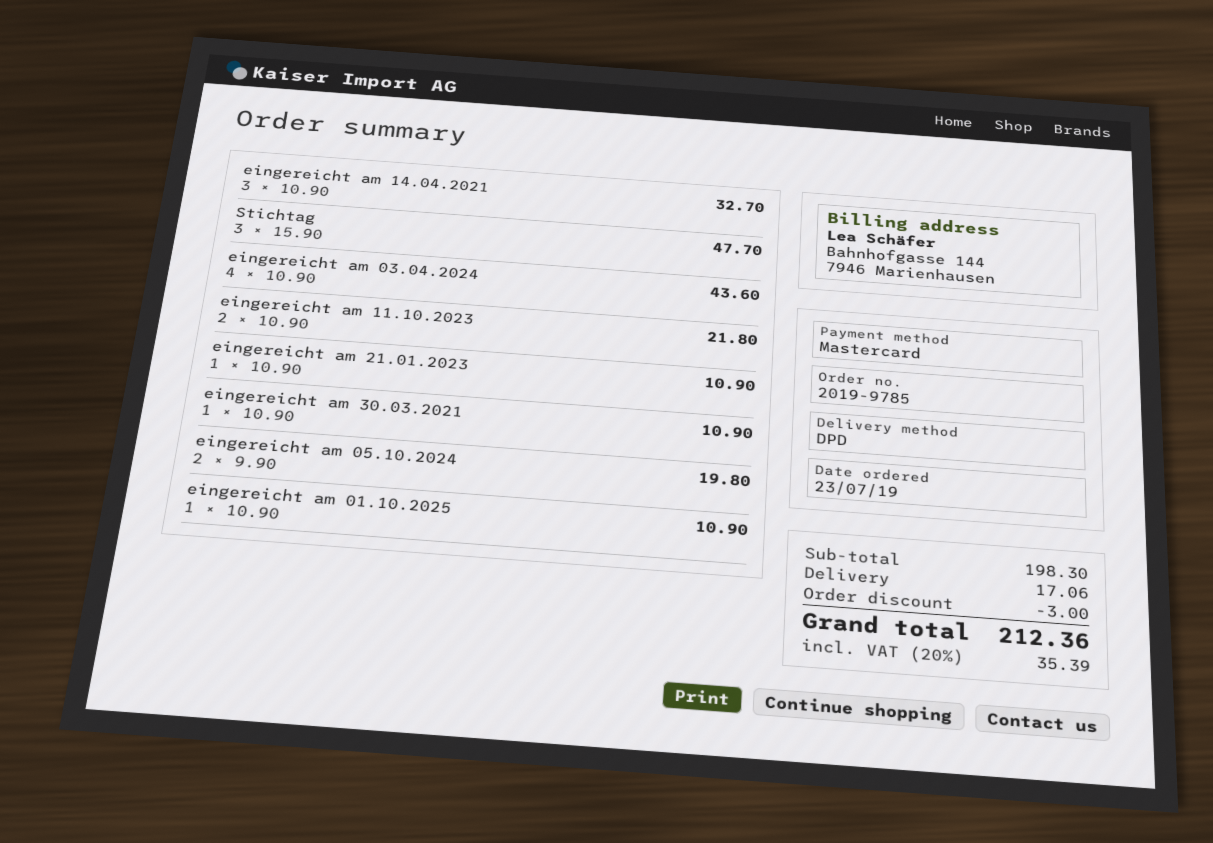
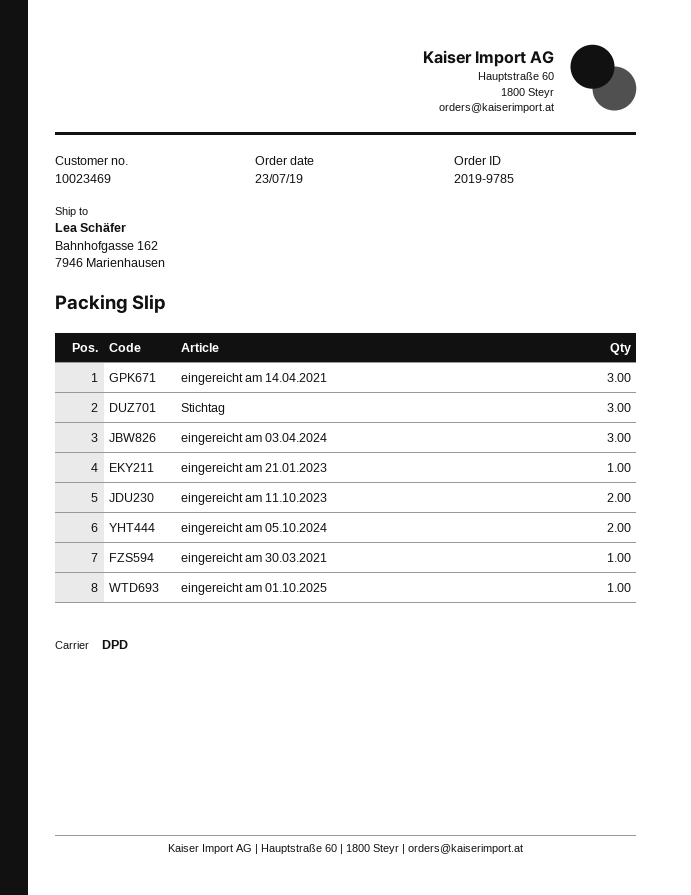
eingereicht am 03.04.2024: 4 -> 3

